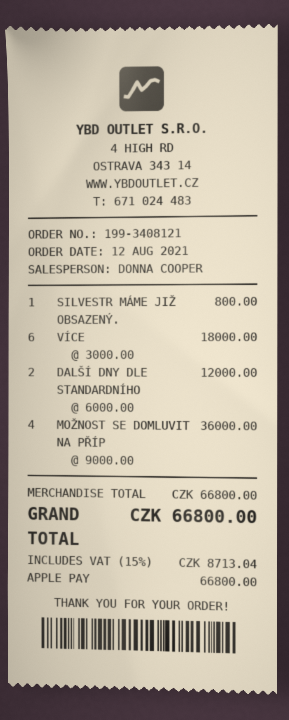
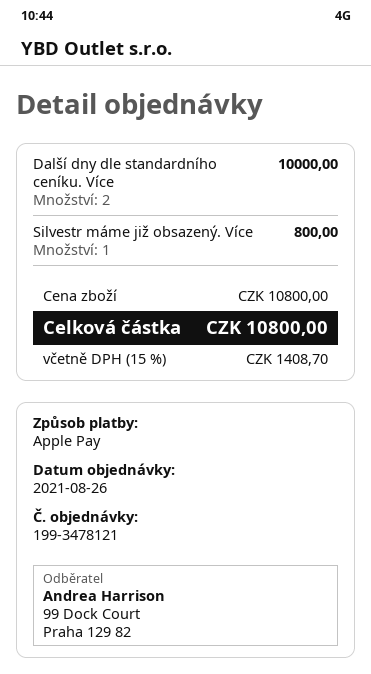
order number: 199-3408121 -> 199-3478121
order date: 2021-08-12 -> 2021-08-26
VÍCE: 6 for 18000.00 -> none
DALŠÍ DNY DLE STANDARDNÍHO: 2 for 12000.00 -> 2 for 10000.00
MOŽNOST SE DOMLUVIT NA PŘÍP: 4 for 36000.00 -> none
subtotal: 66800.00 -> 10800.00
tax: 15% = 8713.04 -> 15% = 1408.70
total: 66800.00 -> 10800.00

